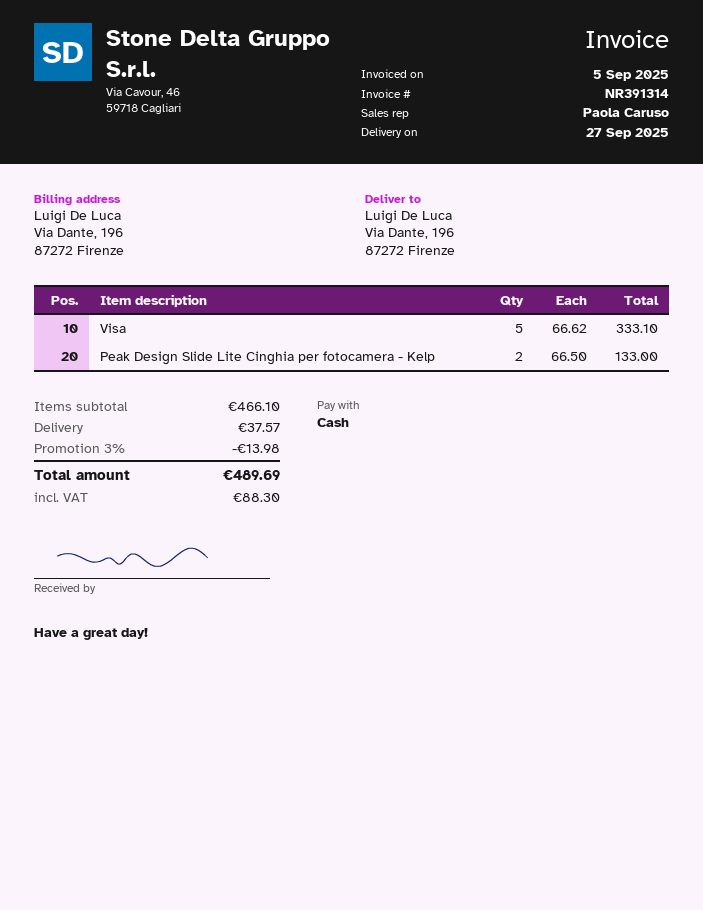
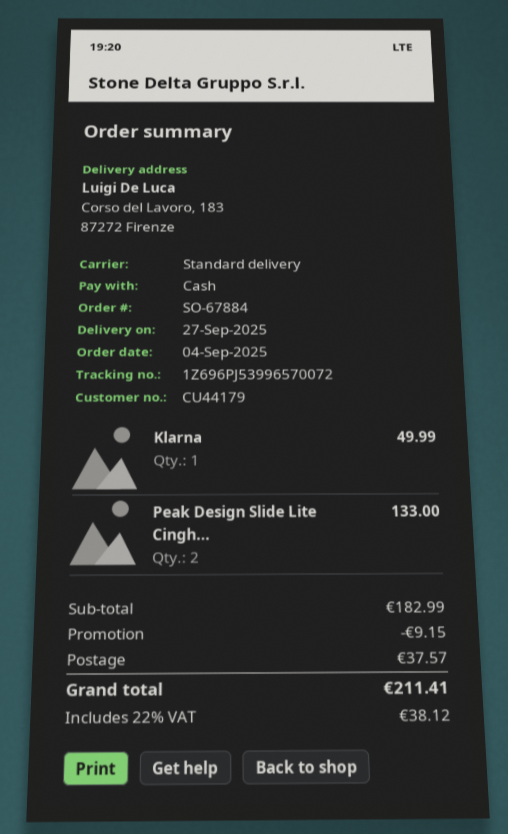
ship to: Via Dante, 196, 87272 Firenze -> Corso del Lavoro, 183, 87272 Firenze
Visa: 5 for 333.10 -> none
Klarna: none -> 1 for 49.99
subtotal: 466.10 -> 182.99
discount: 13.98 -> 9.15
tax: 88.30 -> 38.12
total: 489.69 -> 211.41

